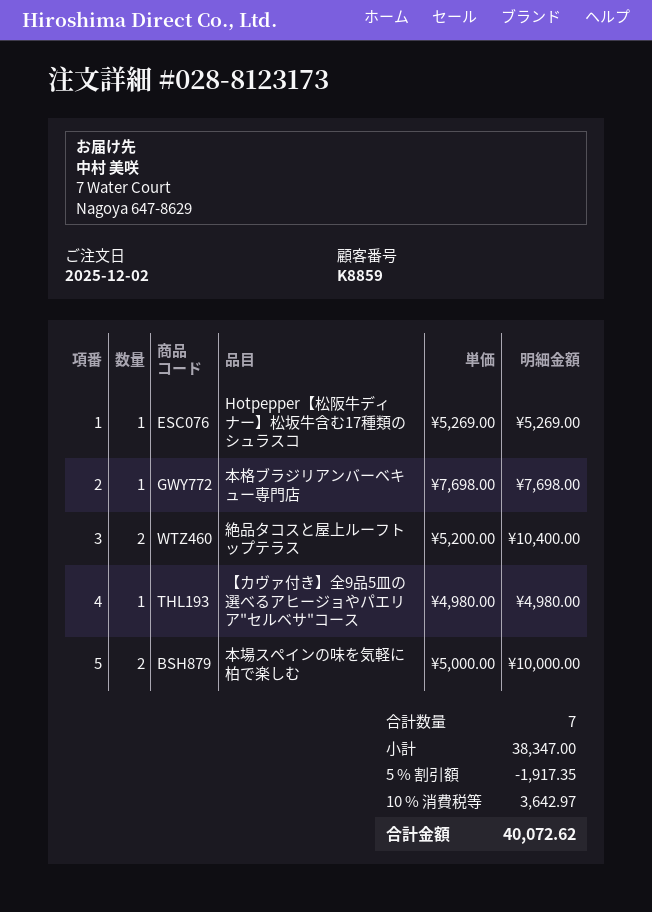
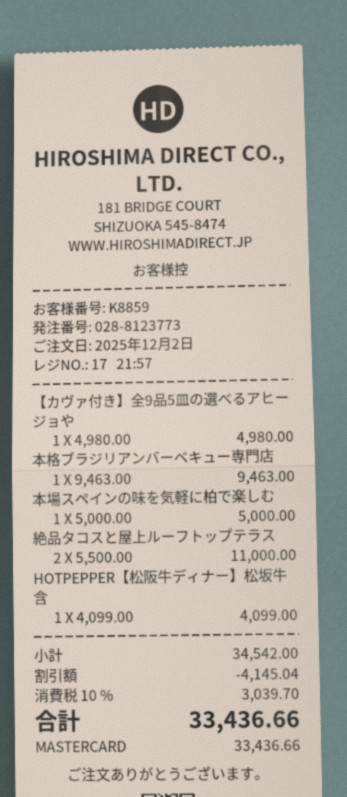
order number: 028-8123173 -> 028-8123773
Hotpepper【松阪牛ディナー】松坂牛含む17種類のシュラスコ: 1 x 5269.00 = 5269.00 -> 1 x 4099.00 = 4099.00
本格ブラジリアンバーベキュー専門店: 1 x 7698.00 = 7698.00 -> 1 x 9463.00 = 9463.00
絶品タコスと屋上ルーフトップテラス: 2 x 5200.00 = 10400.00 -> 2 x 5500.00 = 11000.00
本場スペインの味を気軽に柏で楽しむ: 2 x 5000.00 = 10000.00 -> 1 x 5000.00 = 5000.00
subtotal: 38347.00 -> 34542.00
discount: 1917.35 -> 4145.04
tax: 10% = 3642.97 -> 10% = 3039.70
total: 40072.62 -> 33436.66

